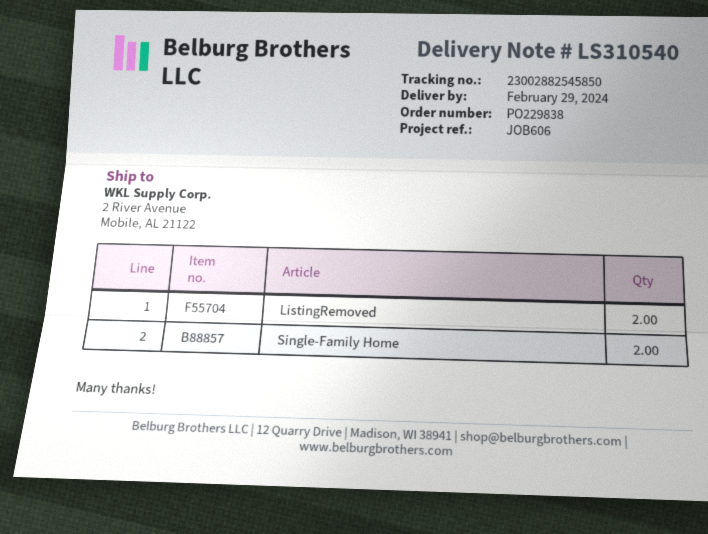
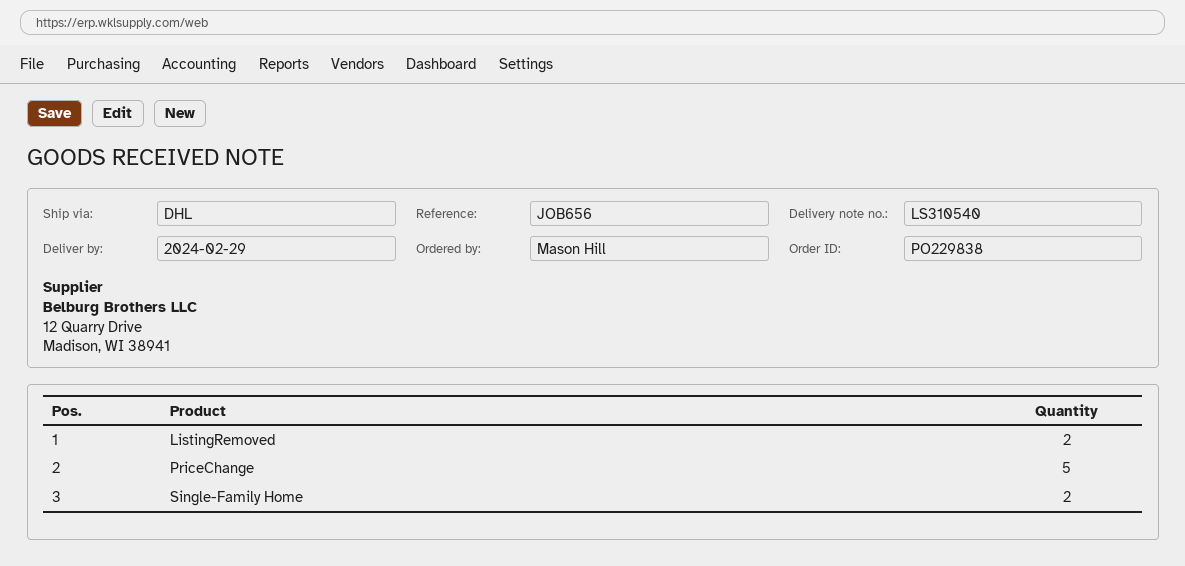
reference: JOB606 -> JOB656
PriceChange: none -> 5

